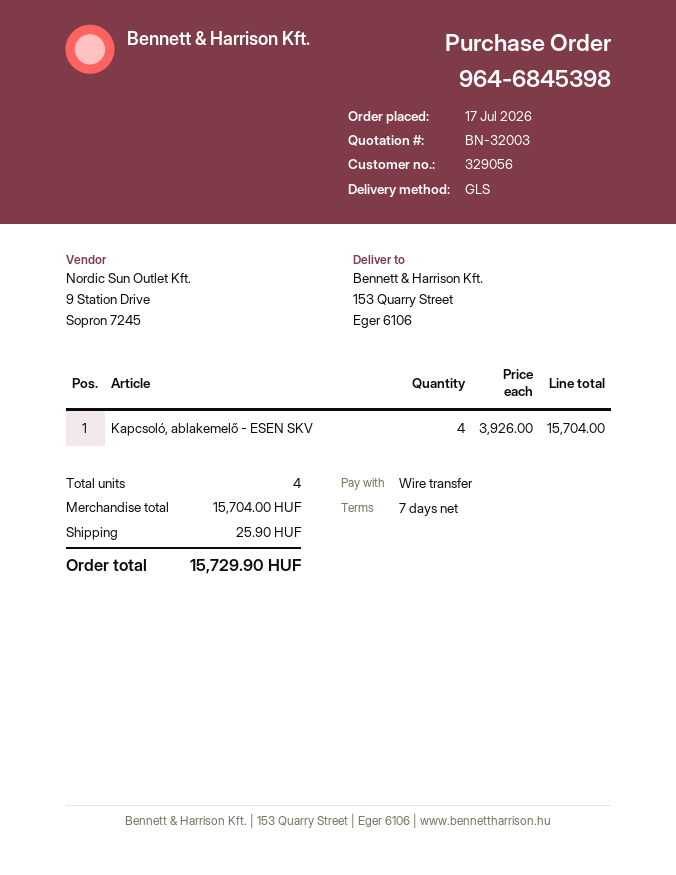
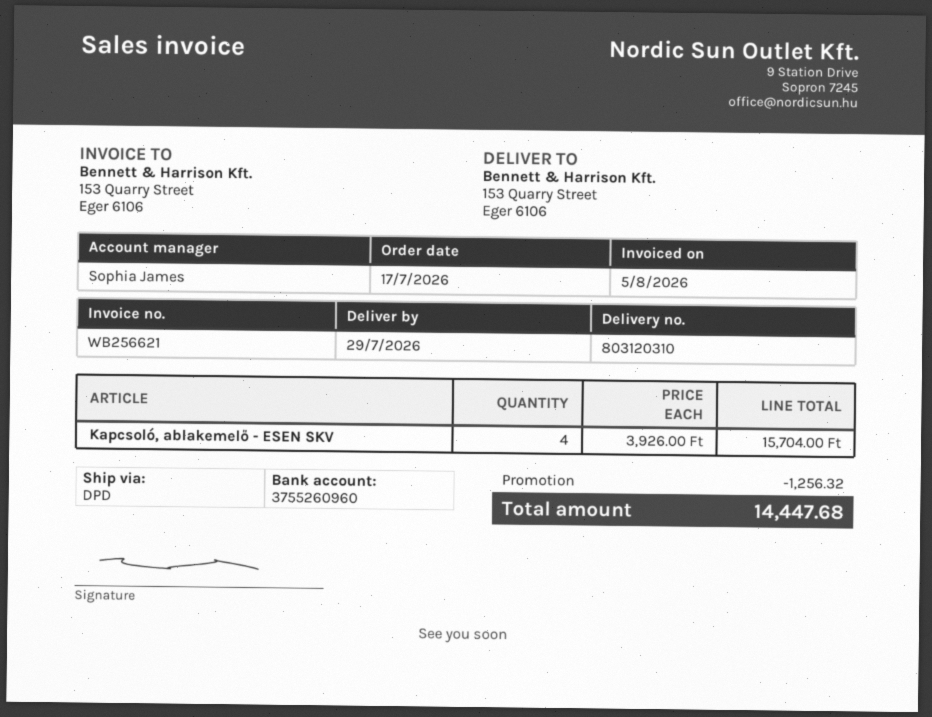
shipping method: GLS -> DPD
discount: none -> 1256.32
shipping: 25.90 -> none
total: 15729.90 -> 14447.68

